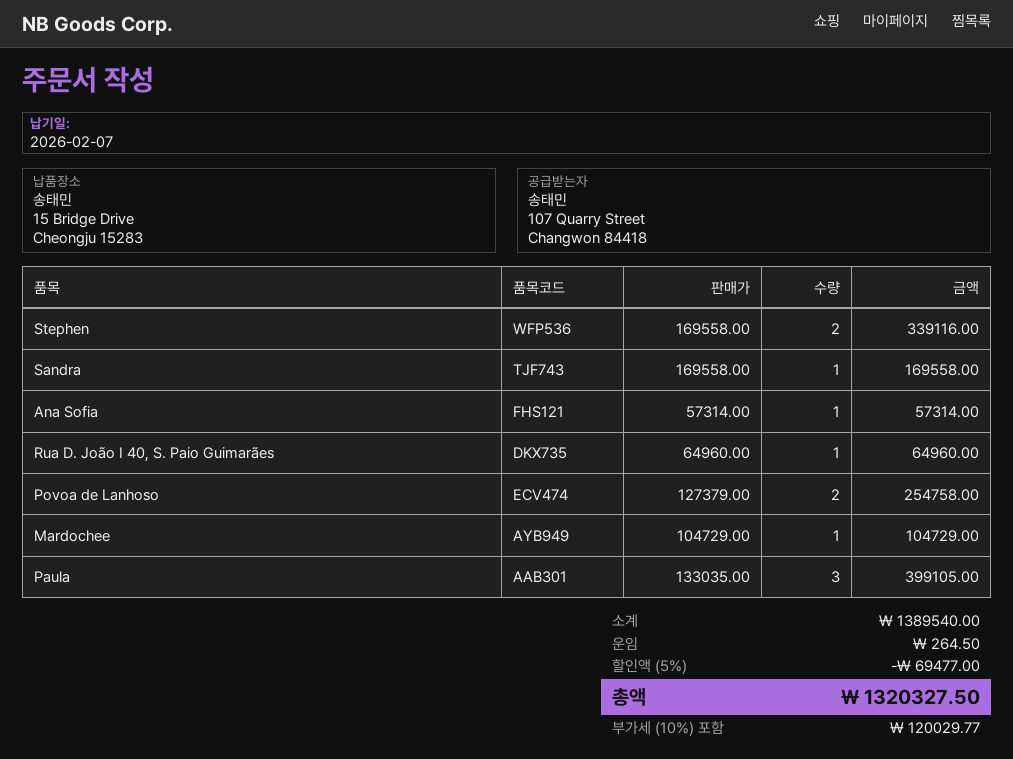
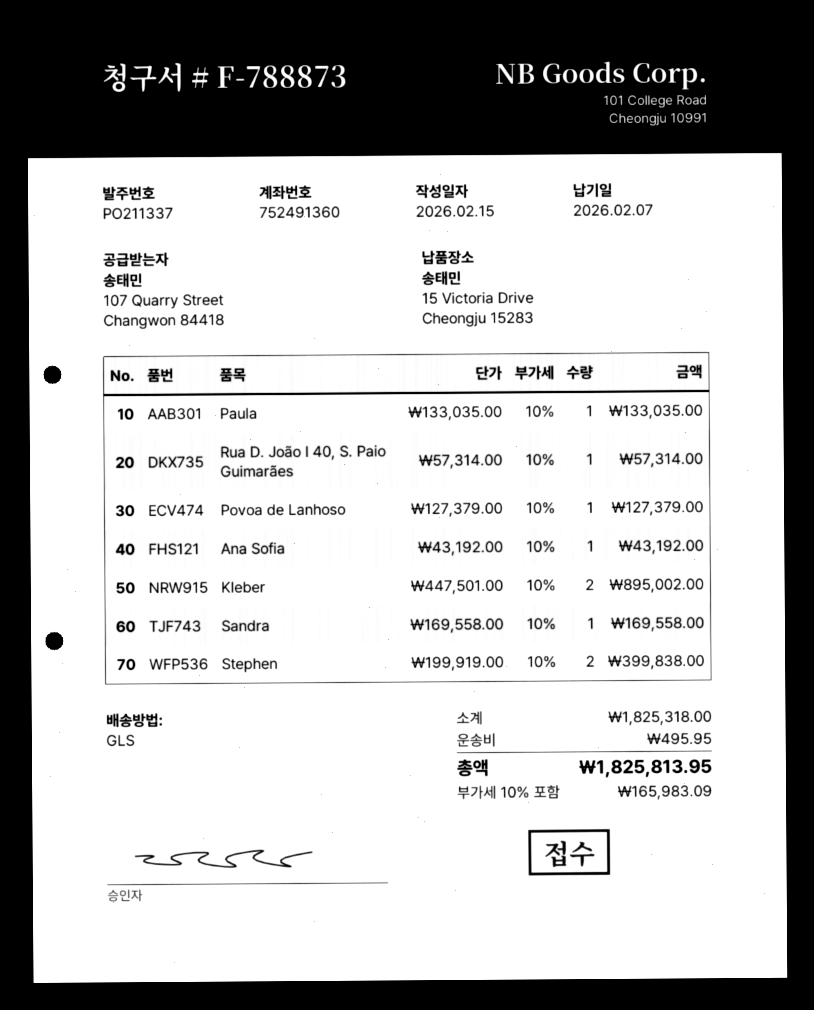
ship to: 15 Bridge Drive, Cheongju 15283 -> 15 Victoria Drive, Cheongju 15283
Stephen: 2 x 169558.00 = 339116.00 -> 2 x 199919.00 = 399838.00
Ana Sofia: 1 x 57314.00 = 57314.00 -> 1 x 43192.00 = 43192.00
Rua D. João I 40, S. Paio Guimarães: 1 x 64960.00 = 64960.00 -> 1 x 57314.00 = 57314.00
Povoa de Lanhoso: 2 x 127379.00 = 254758.00 -> 1 x 127379.00 = 127379.00
Mardochee: 1 x 104729.00 = 104729.00 -> none
Paula: 3 x 133035.00 = 399105.00 -> 1 x 133035.00 = 133035.00
Kleber: none -> 2 x 447501.00 = 895002.00
subtotal: 1389540.00 -> 1825318.00
discount: 5% = 69477.00 -> none
shipping: 264.50 -> 495.95
tax: 10% = 120029.77 -> 10% = 165983.09
total: 1320327.50 -> 1825813.95

